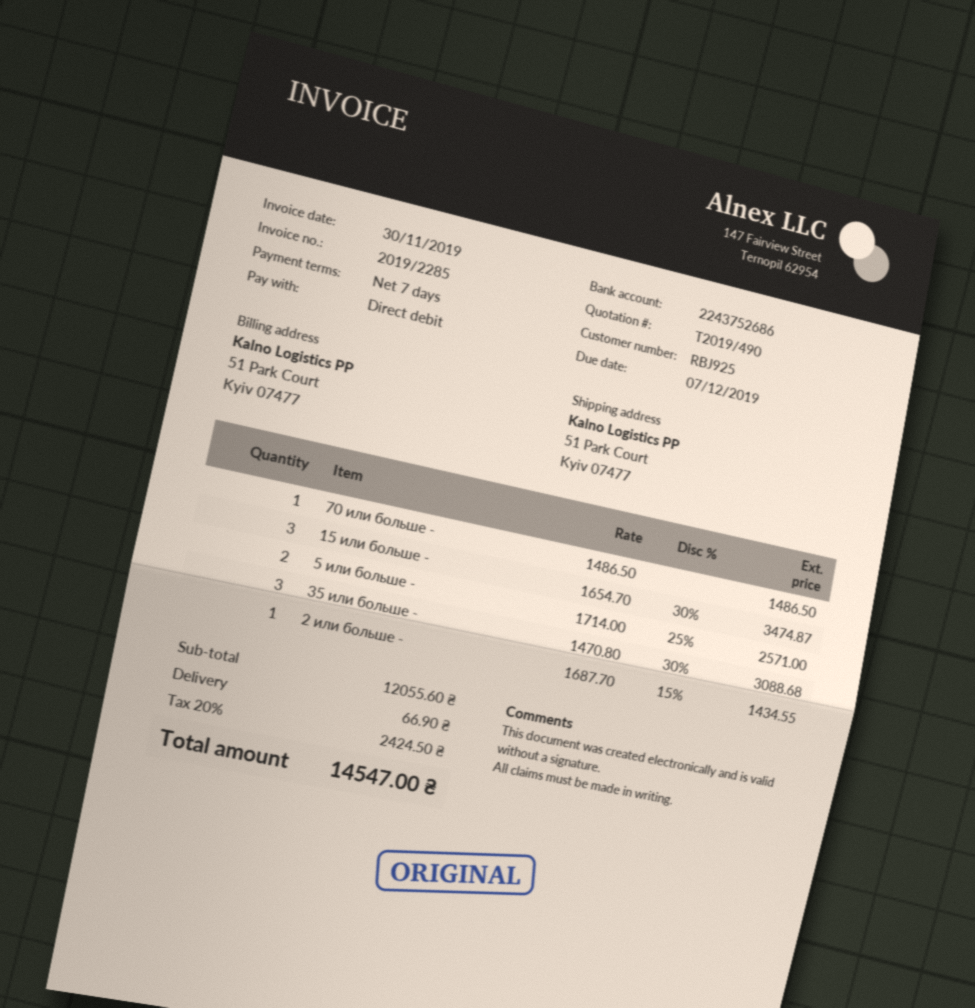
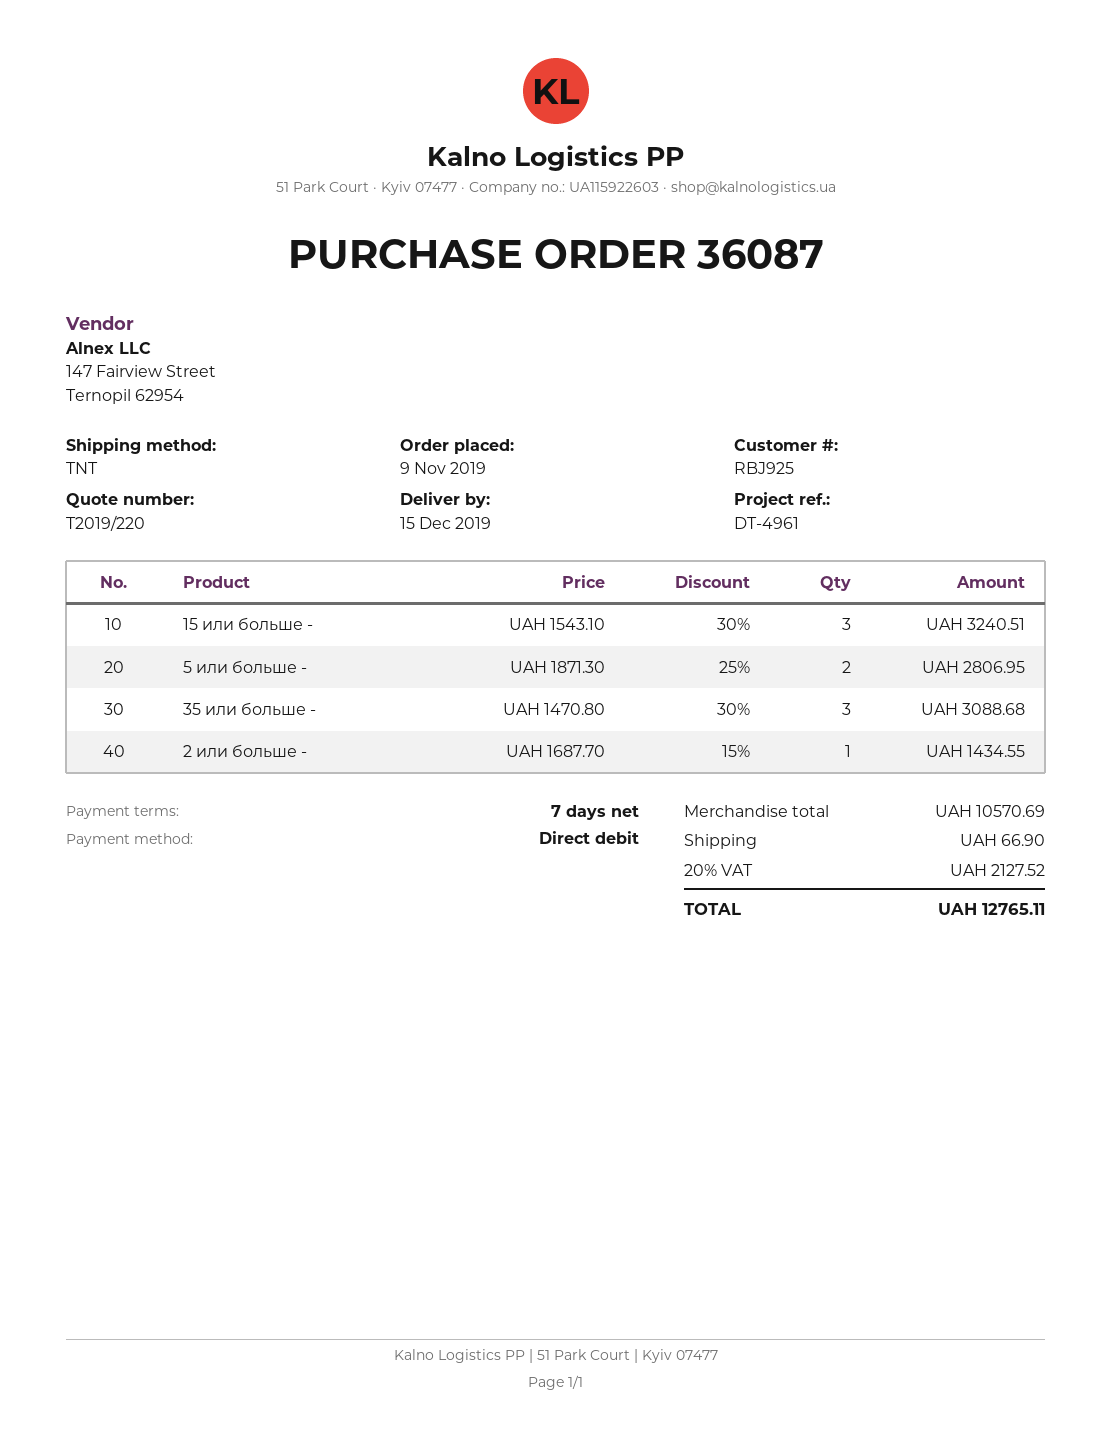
quote number: T2019/490 -> T2019/220
70 или больше -: 1 x 1486.50 = 1486.50 -> none
15 или больше -: 3 x 1654.70 - 30% = 3474.87 -> 3 x 1543.10 - 30% = 3240.51
5 или больше -: 2 x 1714.00 - 25% = 2571.00 -> 2 x 1871.30 - 25% = 2806.95
subtotal: 12055.60 -> 10570.69
tax: 20% = 2424.50 -> 20% = 2127.52
total: 14547.00 -> 12765.11

